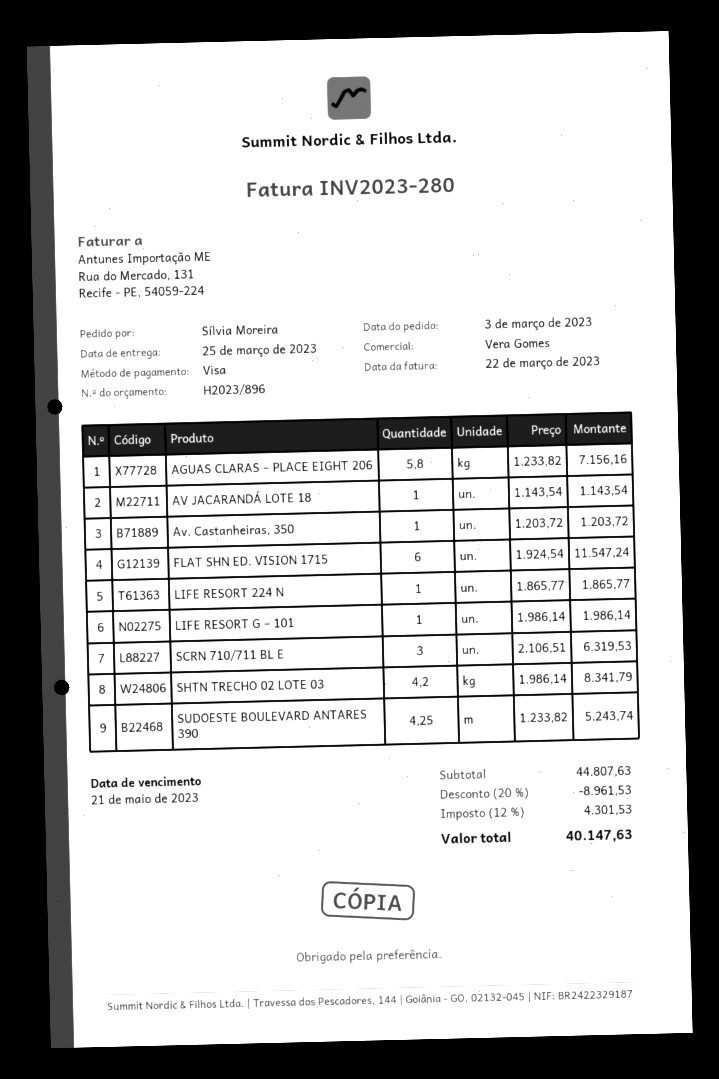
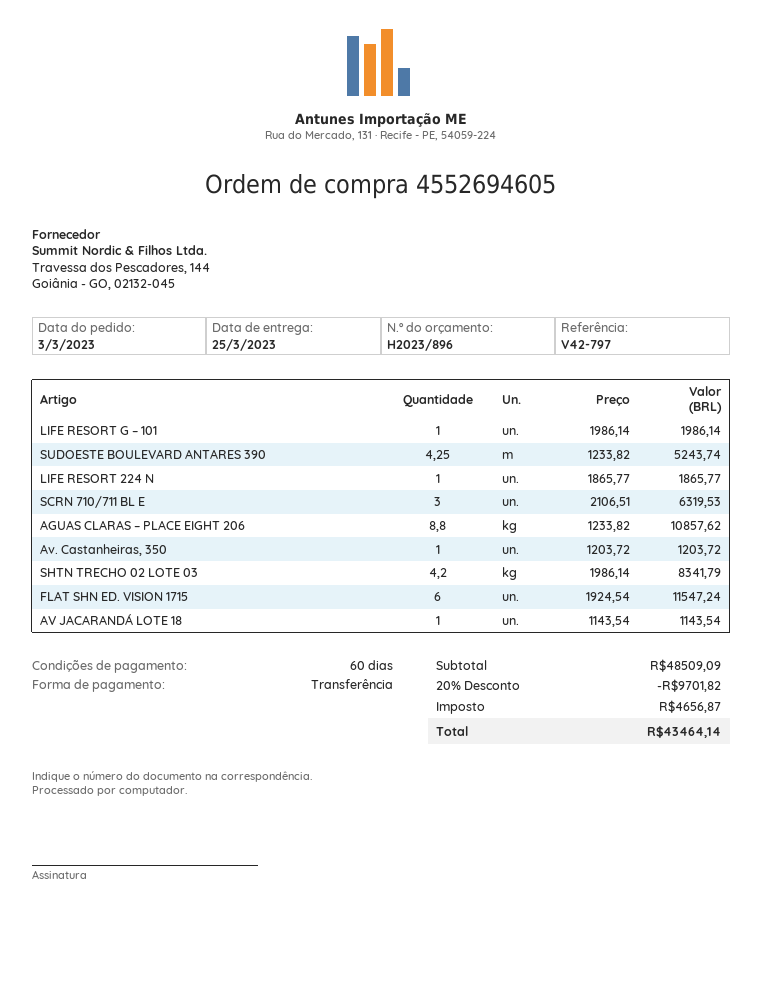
payment method: Visa -> bank transfer
AGUAS CLARAS – PLACE EIGHT 206: 5.8 x 1233.82 = 7156.16 -> 8.8 x 1233.82 = 10857.62
subtotal: 44807.63 -> 48509.09
discount: 20% = 8961.53 -> 20% = 9701.82
tax: 4301.53 -> 4656.87
total: 40147.63 -> 43464.14

